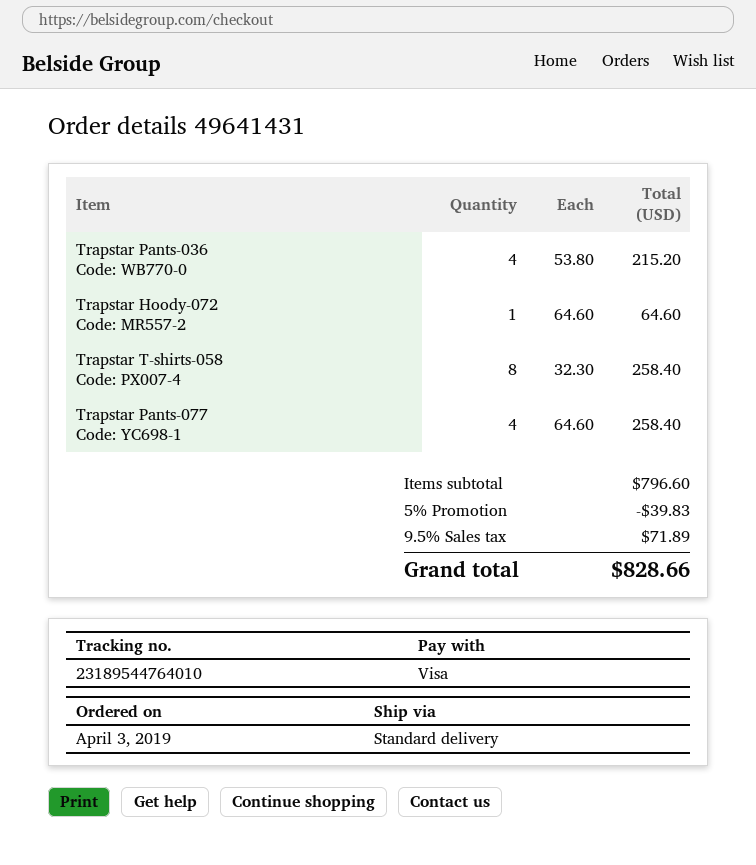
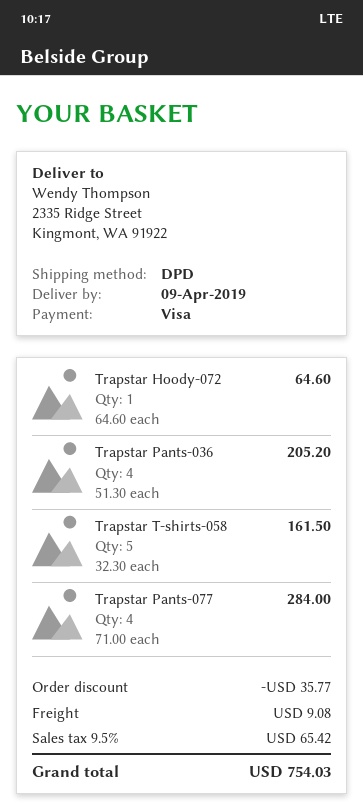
shipping method: standard -> DPD
Trapstar Pants-036: 4 x 53.80 = 215.20 -> 4 x 51.30 = 205.20
Trapstar T-shirts-058: 8 x 32.30 = 258.40 -> 5 x 32.30 = 161.50
Trapstar Pants-077: 4 x 64.60 = 258.40 -> 4 x 71.00 = 284.00
discount: 39.83 -> 35.77
shipping: none -> 9.08
tax: 9.5% = 71.89 -> 9.5% = 65.42
total: 828.66 -> 754.03

